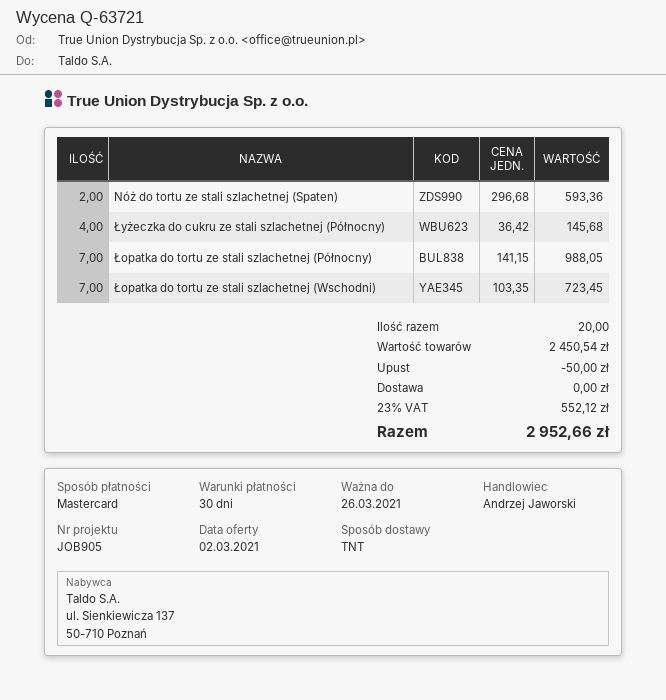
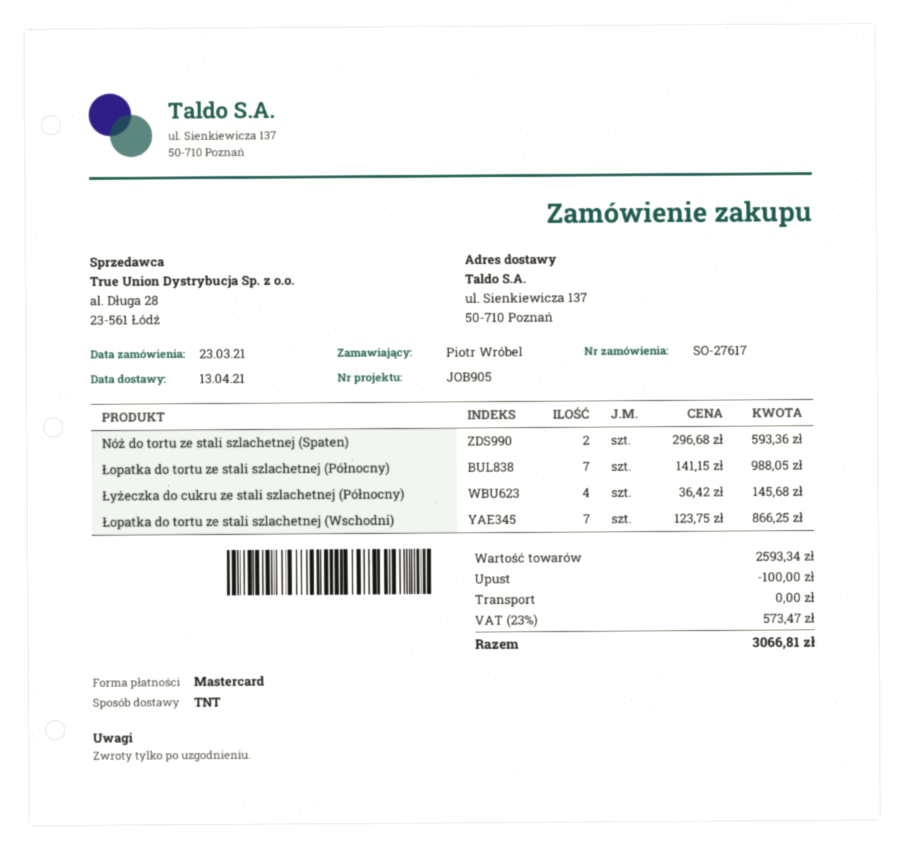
Łopatka do tortu ze stali szlachetnej (Wschodni): 7 x 103.35 = 723.45 -> 7 x 123.75 = 866.25
subtotal: 2450.54 -> 2593.34
discount: 50.00 -> 100.00
tax: 23% = 552.12 -> 23% = 573.47
total: 2952.66 -> 3066.81

